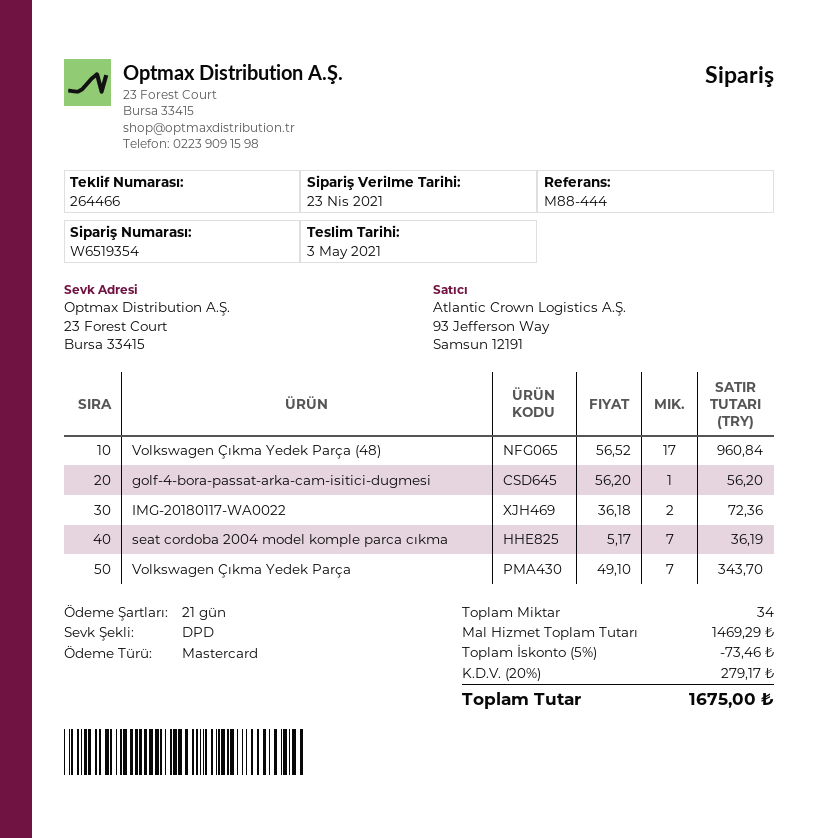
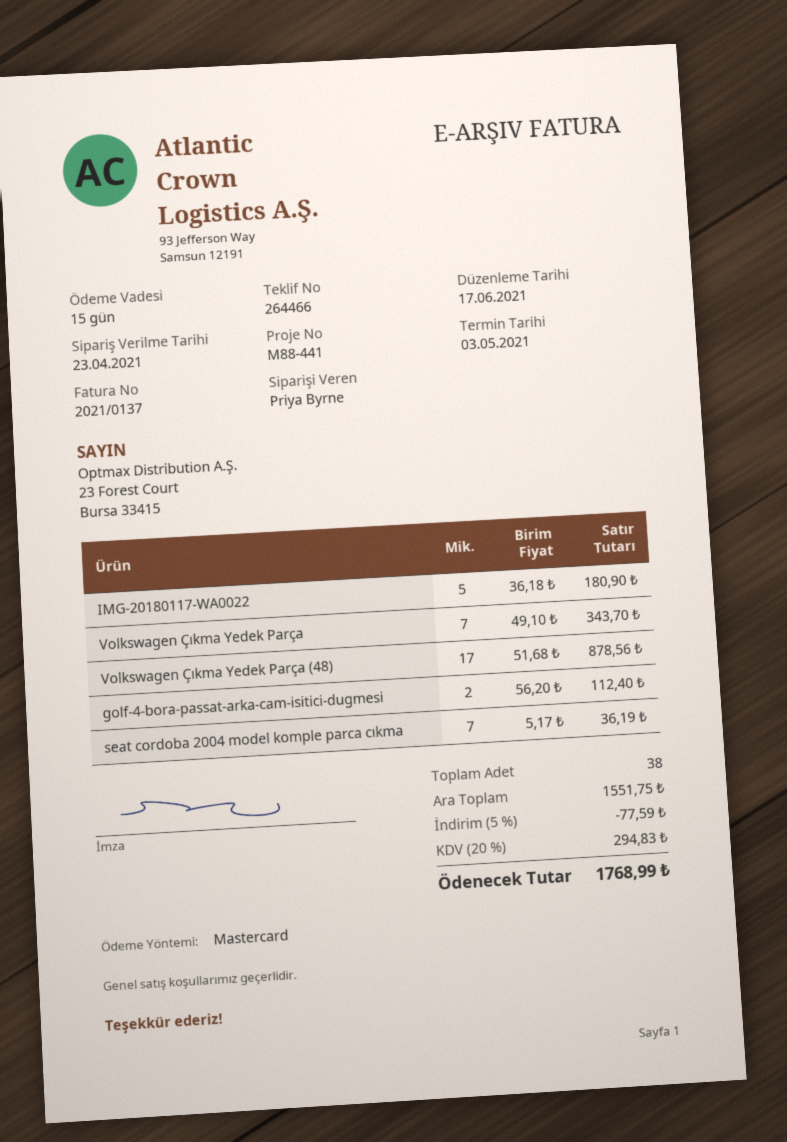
payment terms: 21 days -> 15 days
reference: M88-444 -> M88-441
Volkswagen Çıkma Yedek Parça (48): 17 x 56.52 = 960.84 -> 17 x 51.68 = 878.56
golf-4-bora-passat-arka-cam-isitici-dugmesi: 1 x 56.20 = 56.20 -> 2 x 56.20 = 112.40
IMG-20180117-WA0022: 2 x 36.18 = 72.36 -> 5 x 36.18 = 180.90
total quantity: 34 -> 38
subtotal: 1469.29 -> 1551.75
discount: 5% = 73.46 -> 5% = 77.59
tax: 20% = 279.17 -> 20% = 294.83
total: 1675.00 -> 1768.99

